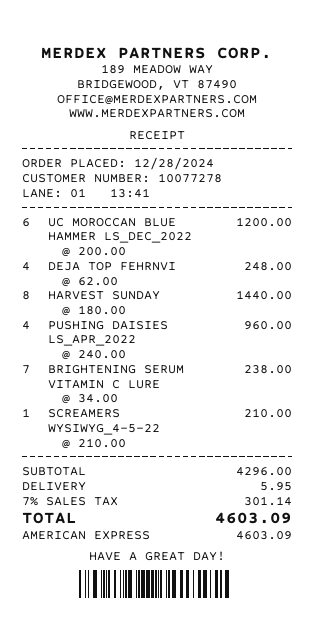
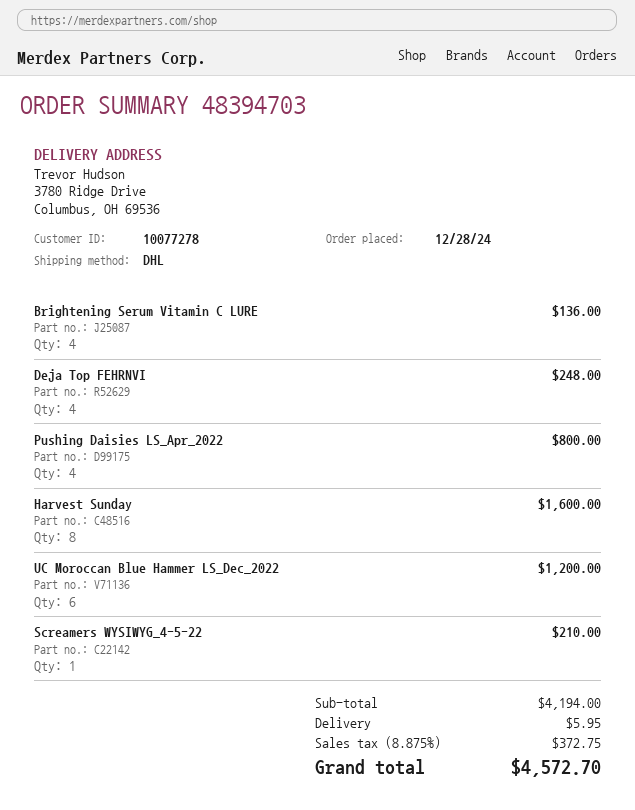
HARVEST SUNDAY: 8 for 1440.00 -> 8 for 1600.00
PUSHING DAISIES LS_APR_2022: 4 for 960.00 -> 4 for 800.00
BRIGHTENING SERUM VITAMIN C LURE: 7 for 238.00 -> 4 for 136.00
subtotal: 4296.00 -> 4194.00
tax: 7% = 301.14 -> 8.875% = 372.75
total: 4603.09 -> 4572.70

